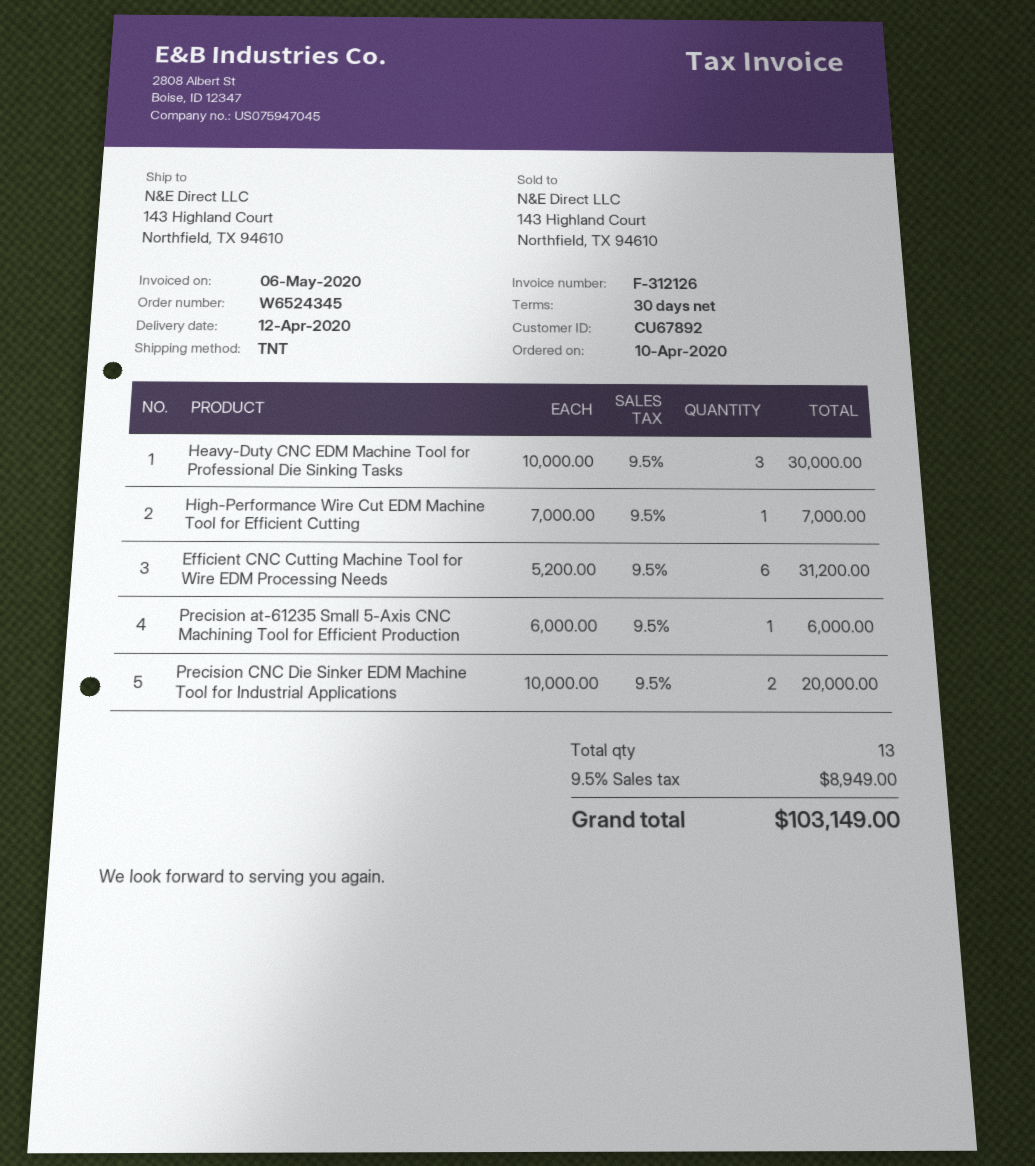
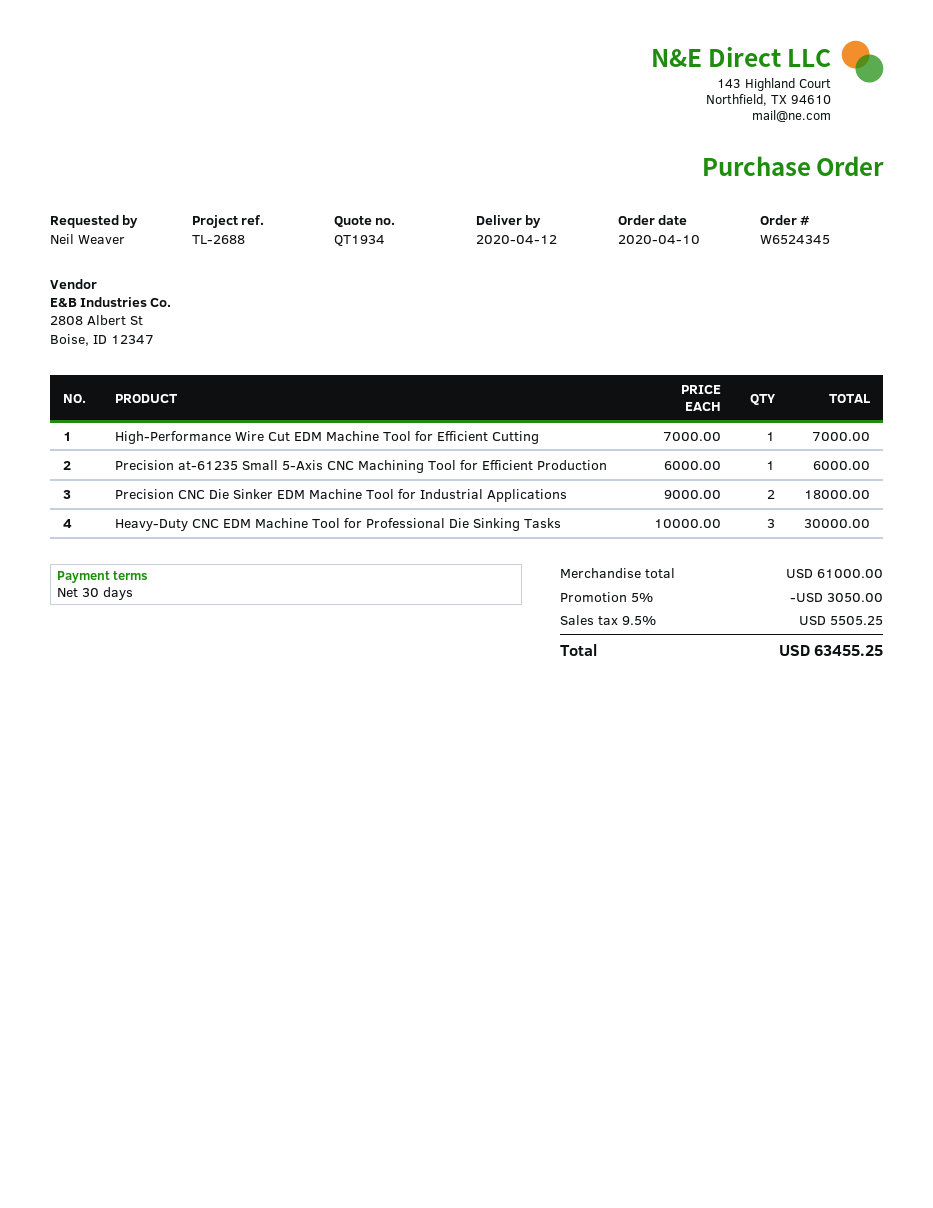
Efficient CNC Cutting Machine Tool for Wire EDM Processing Needs: 6 x 5200.00 = 31200.00 -> none
Precision CNC Die Sinker EDM Machine Tool for Industrial Applications: 2 x 10000.00 = 20000.00 -> 2 x 9000.00 = 18000.00
discount: none -> 5% = 3050.00
tax: 9.5% = 8949.00 -> 9.5% = 5505.25
total: 103149.00 -> 63455.25

